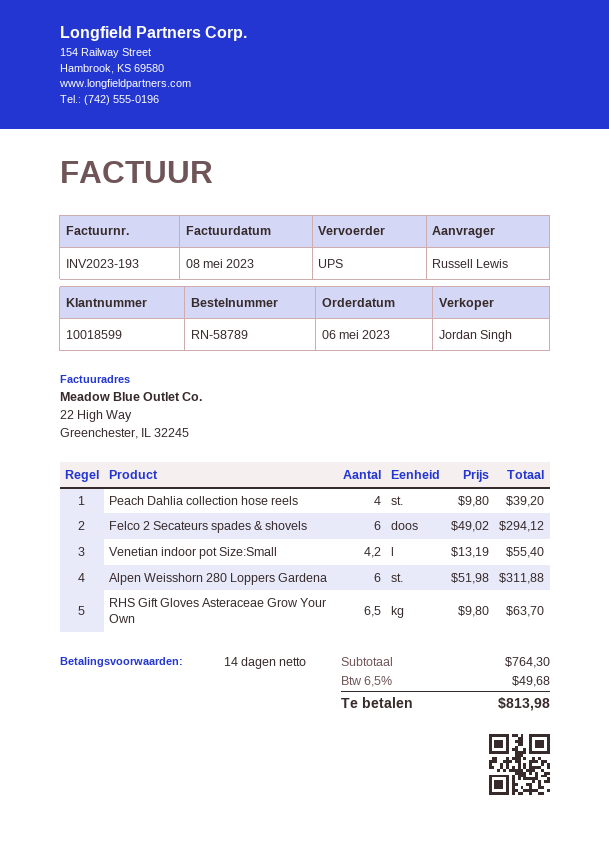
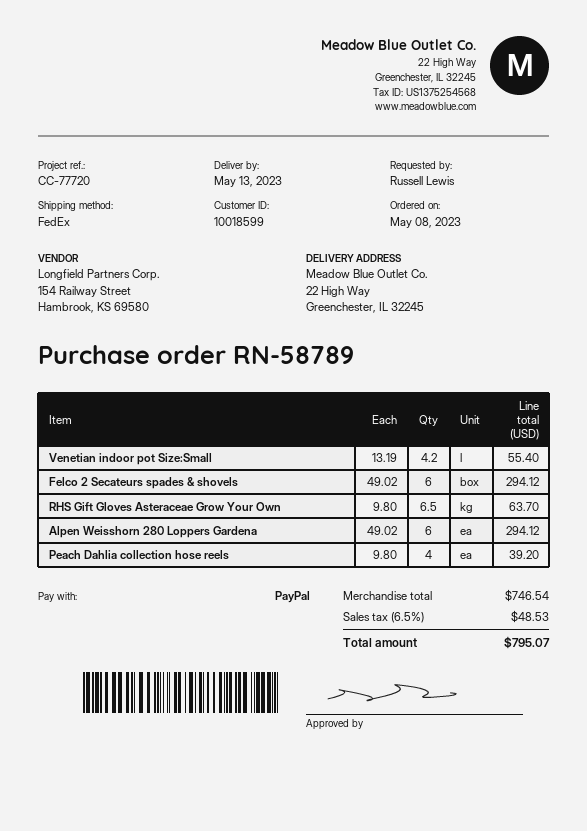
order date: 2023-05-06 -> 2023-05-08
shipping method: UPS -> FedEx
Alpen Weisshorn 280 Loppers Gardena: 6 x 51.98 = 311.88 -> 6 x 49.02 = 294.12
subtotal: 764.30 -> 746.54
tax: 6.5% = 49.68 -> 6.5% = 48.53
total: 813.98 -> 795.07

